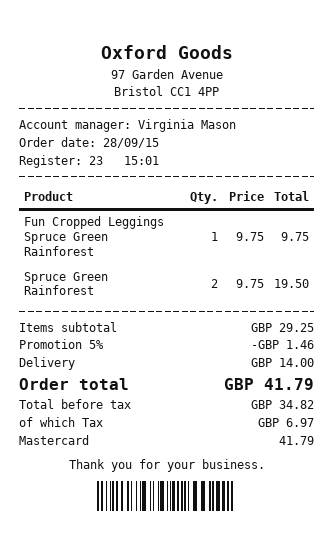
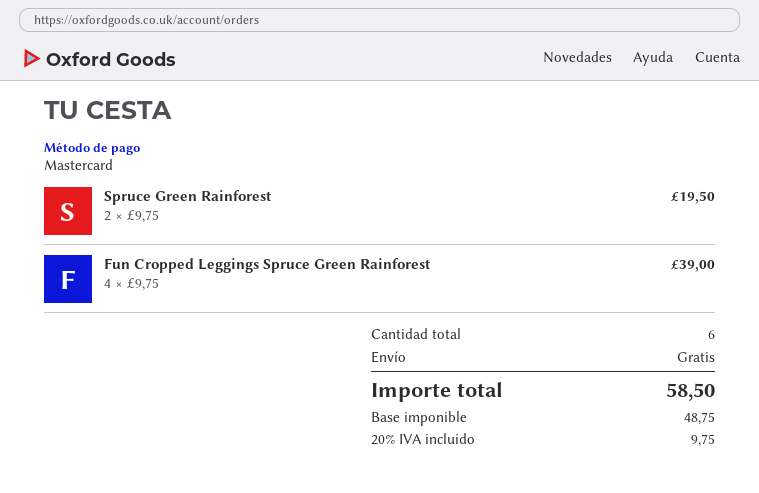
Fun Cropped Leggings Spruce Green Rainforest: 1 x 9.75 = 9.75 -> 4 x 9.75 = 39.00
discount: 5% = 1.46 -> none
shipping: 14.00 -> 0.00
net: 34.82 -> 48.75
tax: 6.97 -> 9.75
total: 41.79 -> 58.50

